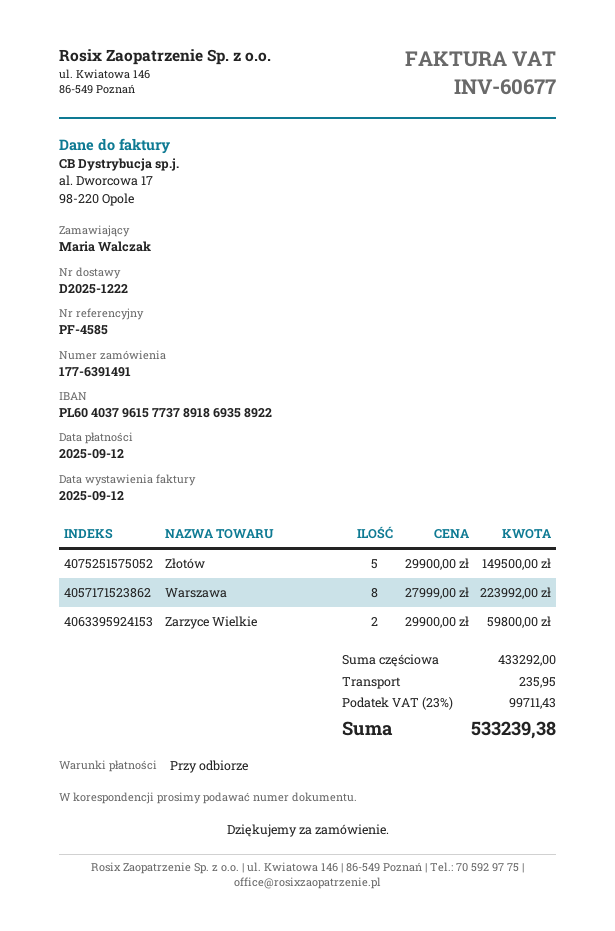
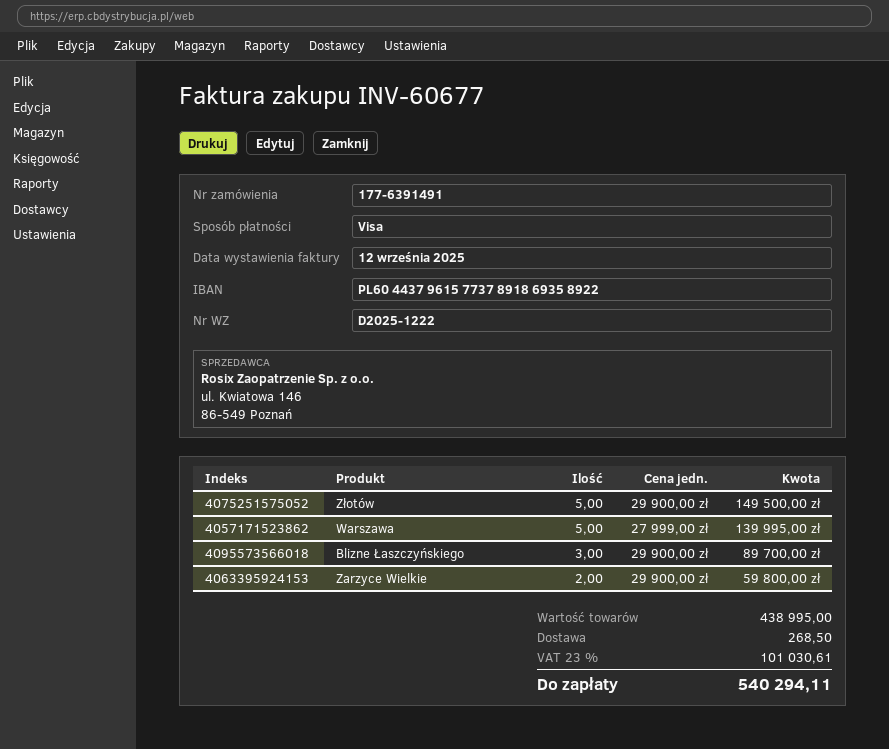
bank account: PL60403796157737891869358922 -> PL60443796157737891869358922
Warszawa: 8 x 27999.00 = 223992.00 -> 5 x 27999.00 = 139995.00
Blizne Łaszczyńskiego: none -> 3 x 29900.00 = 89700.00
subtotal: 433292.00 -> 438995.00
shipping: 235.95 -> 268.50
tax: 23% = 99711.43 -> 23% = 101030.61
total: 533239.38 -> 540294.11

